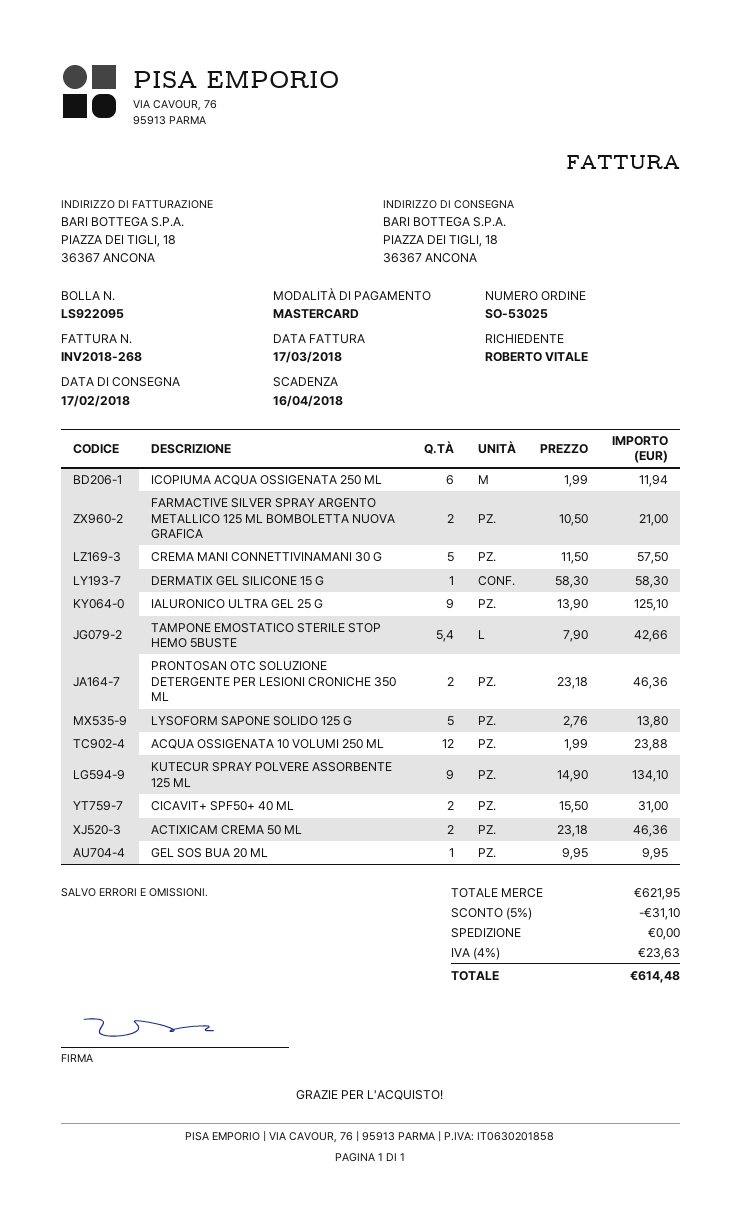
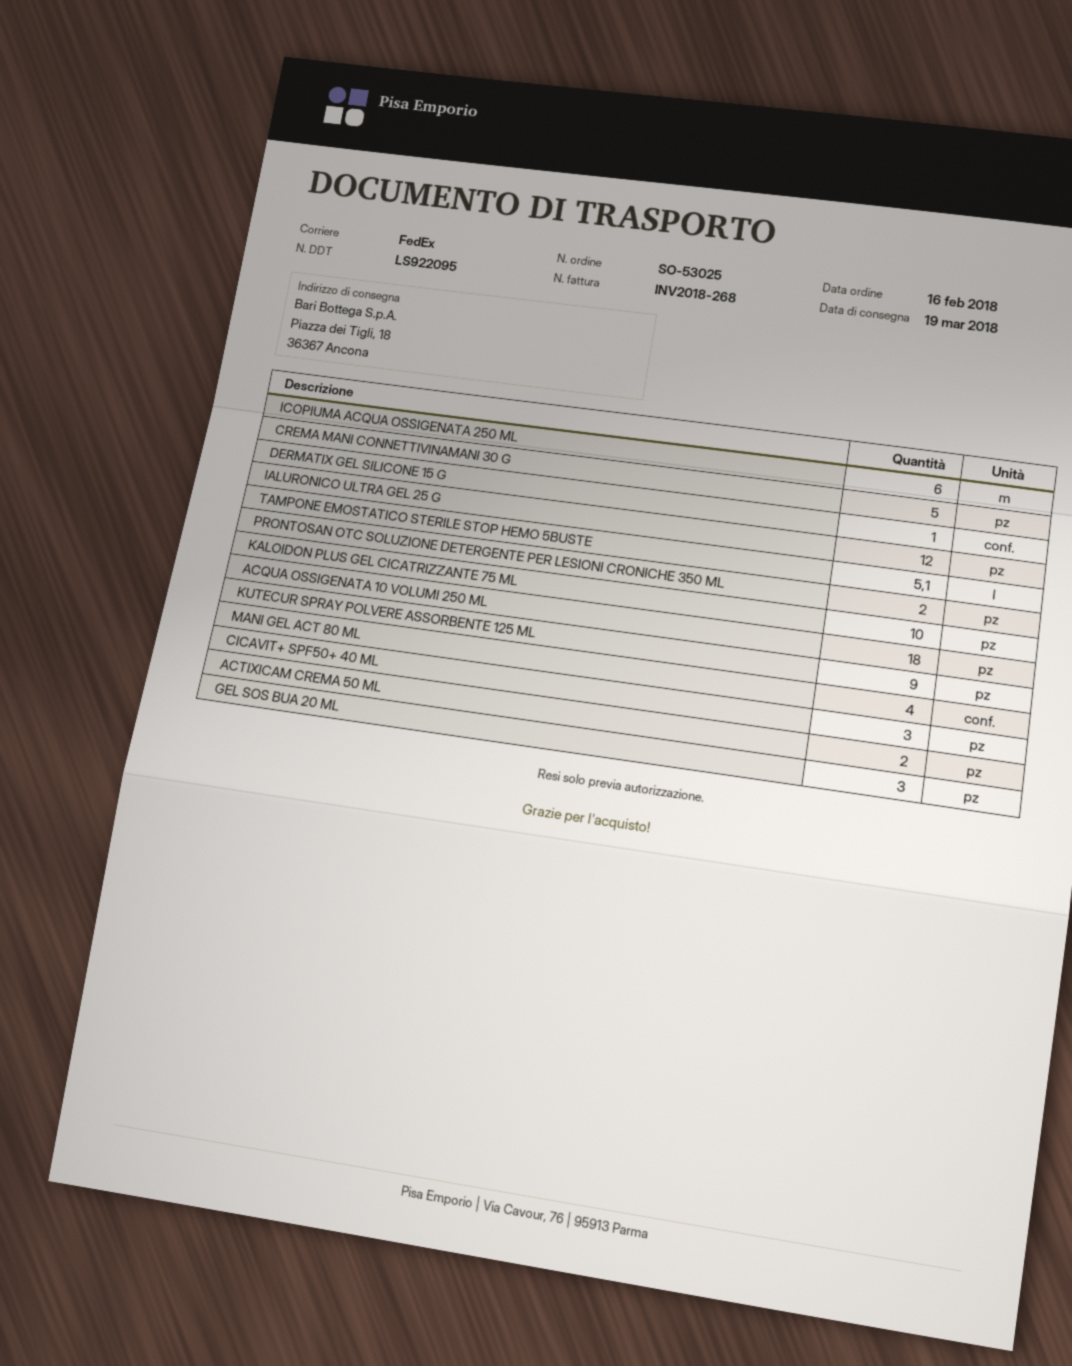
delivery date: 2018-02-17 -> 2018-03-19
FARMACTIVE SILVER SPRAY ARGENTO METALLICO 125 ML BOMBOLETTA NUOVA GRAFICA: 2 -> none
IALURONICO ULTRA GEL 25 G: 9 -> 12
TAMPONE EMOSTATICO STERILE STOP HEMO 5BUSTE: 5.4 -> 5.1
LYSOFORM SAPONE SOLIDO 125 G: 5 -> none
ACQUA OSSIGENATA 10 VOLUMI 250 ML: 12 -> 18
CICAVIT+ SPF50+ 40 ML: 2 -> 3
GEL SOS BUA 20 ML: 1 -> 3
KALOIDON PLUS GEL CICATRIZZANTE 75 ML: none -> 10
MANI GEL ACT 80 ML: none -> 4

